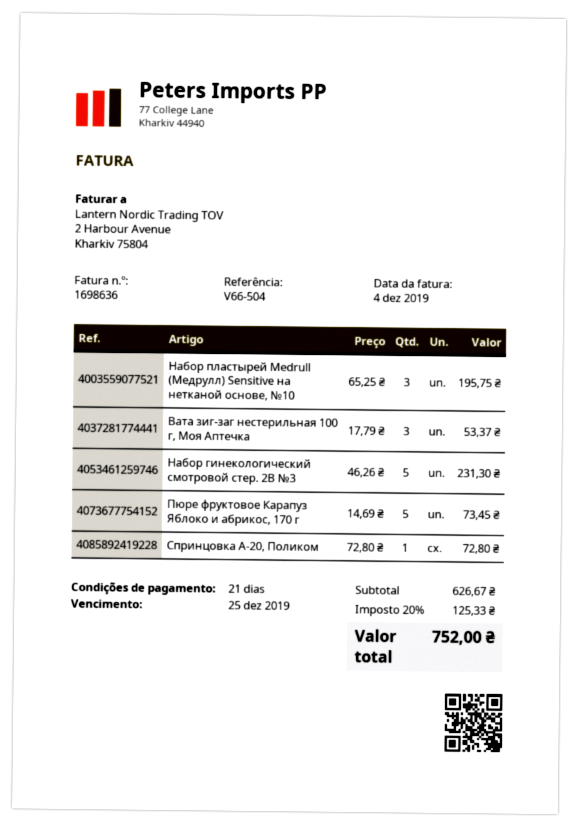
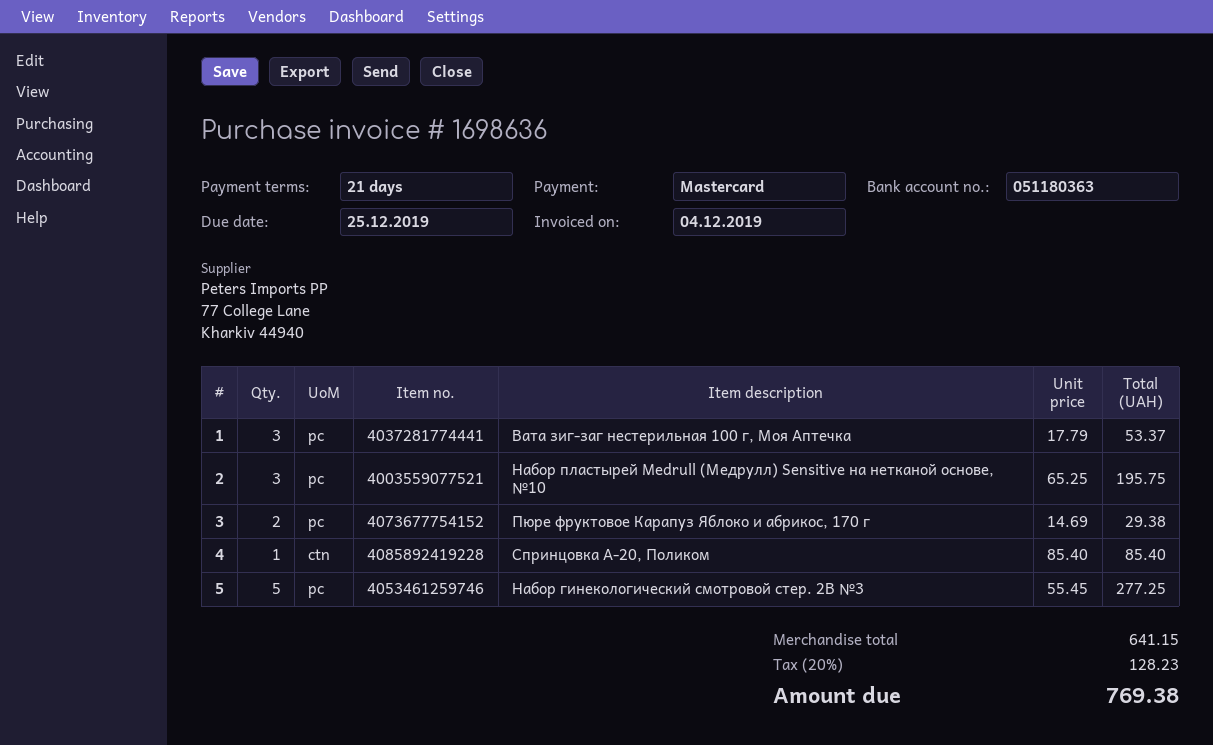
Набор гинекологический смотровой стер. 2В №3: 5 x 46.26 = 231.30 -> 5 x 55.45 = 277.25
Пюре фруктовое Карапуз Яблоко и абрикос, 170 г: 5 x 14.69 = 73.45 -> 2 x 14.69 = 29.38
Спринцовка А-20, Поликом: 1 x 72.80 = 72.80 -> 1 x 85.40 = 85.40
subtotal: 626.67 -> 641.15
tax: 20% = 125.33 -> 20% = 128.23
total: 752.00 -> 769.38

